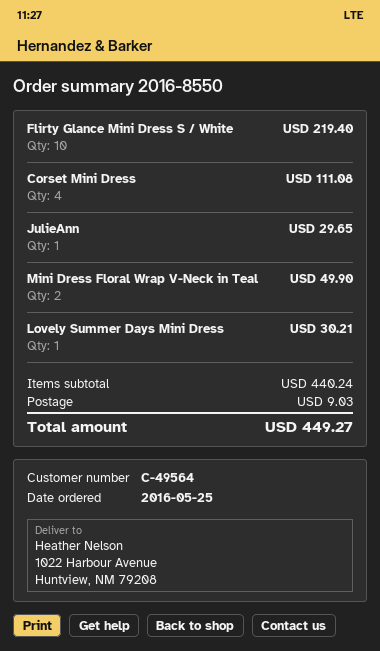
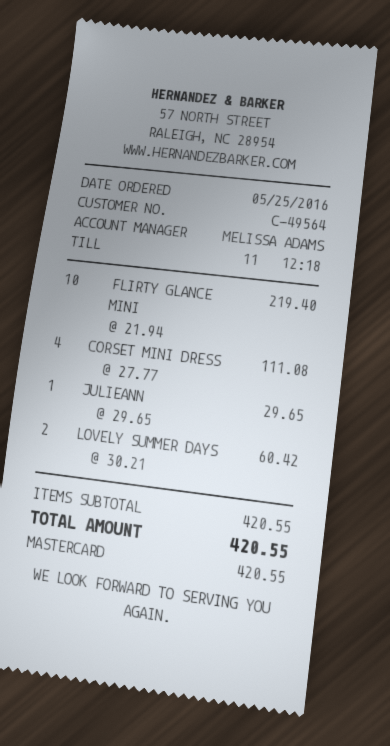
Mini Dress Floral Wrap V-Neck in Teal: 2 for 49.90 -> none
Lovely Summer Days Mini Dress: 1 for 30.21 -> 2 for 60.42
subtotal: 440.24 -> 420.55
shipping: 9.03 -> none
total: 449.27 -> 420.55

